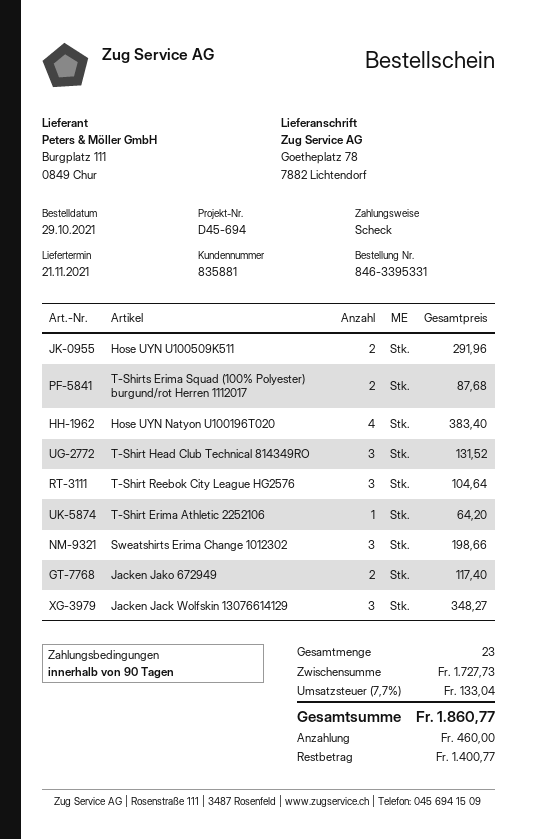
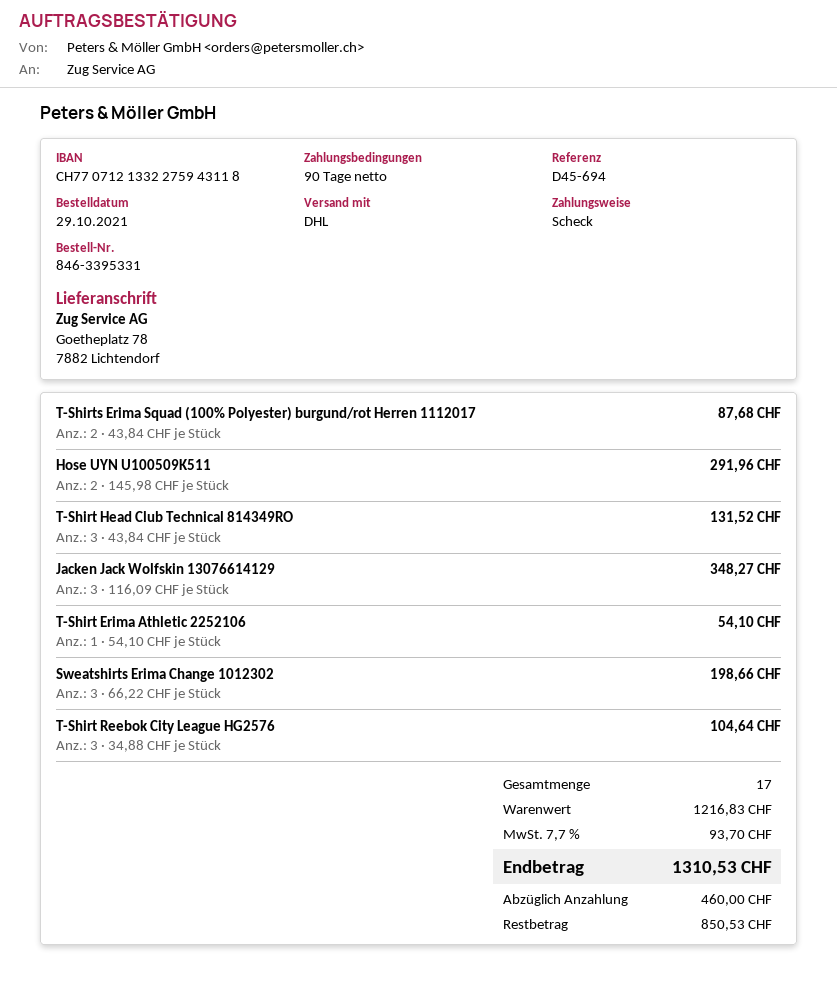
Hose UYN Natyon U100196T020: 4 for 383.40 -> none
T-Shirt Erima Athletic 2252106: 1 for 64.20 -> 1 for 54.10
Jacken Jako 672949: 2 for 117.40 -> none
total quantity: 23 -> 17
subtotal: 1727.73 -> 1216.83
tax: 7.7% = 133.04 -> 7.7% = 93.70
total: 1860.77 -> 1310.53
balance: 1400.77 -> 850.53

